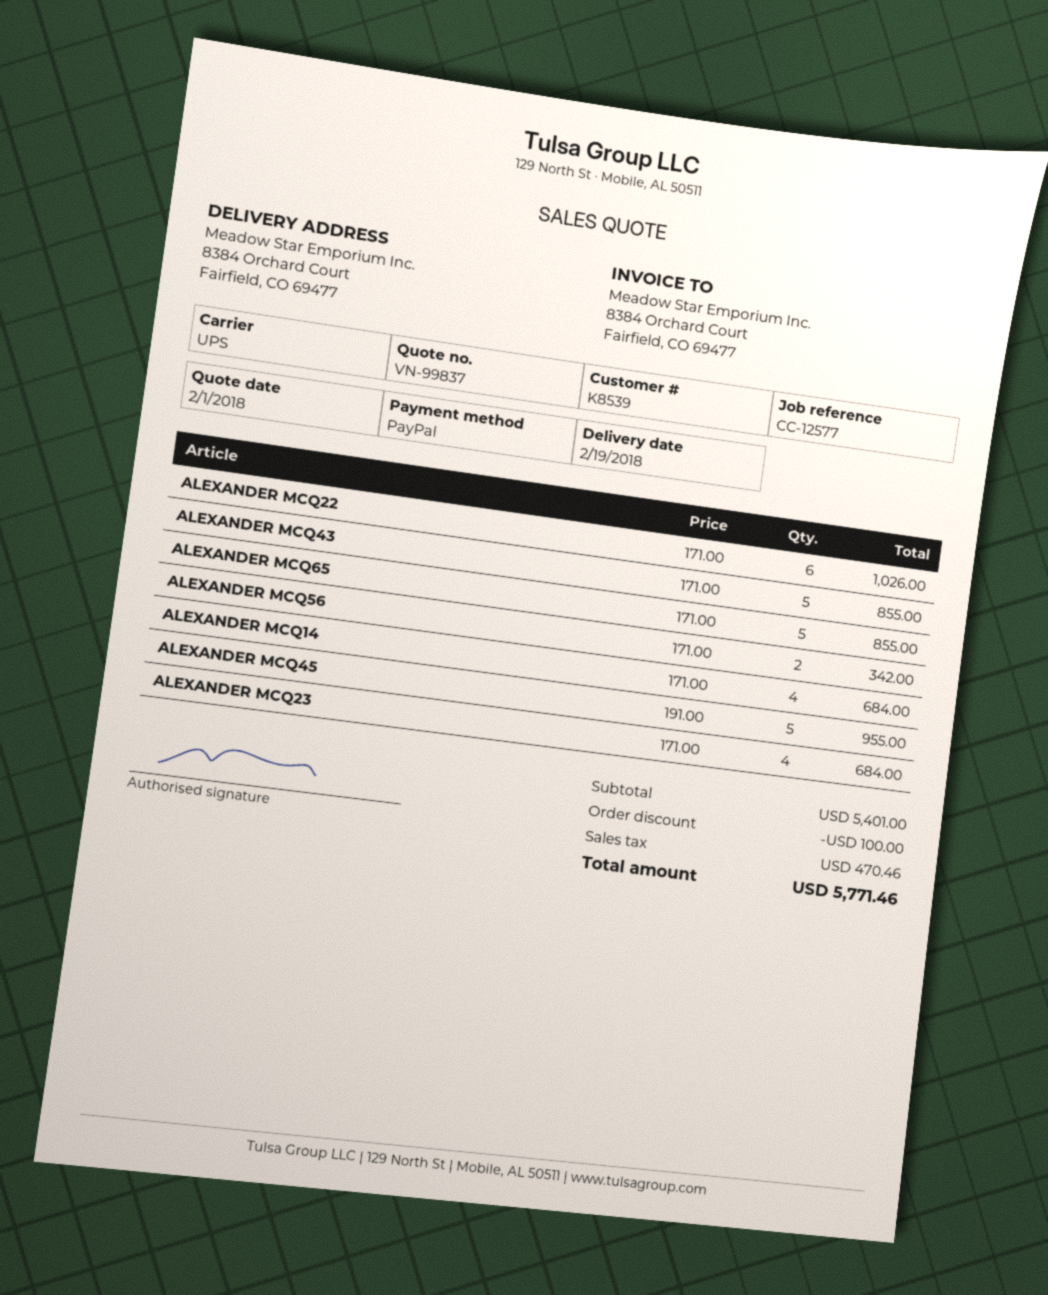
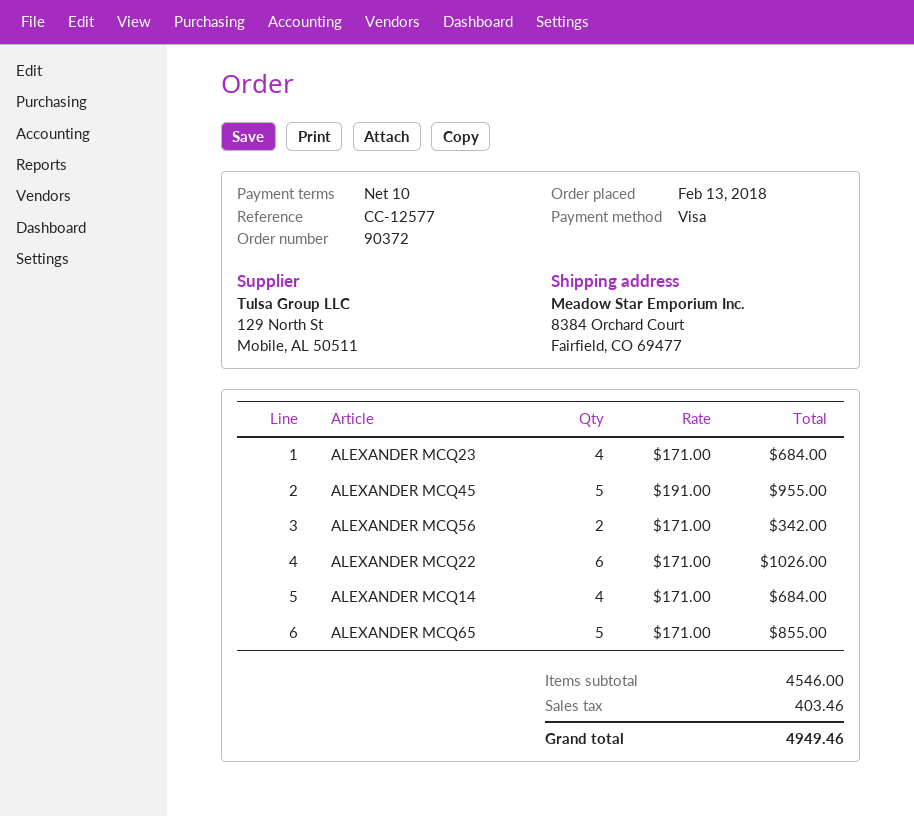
payment method: PayPal -> Visa
ALEXANDER MCQ43: 5 x 171.00 = 855.00 -> none
subtotal: 5401.00 -> 4546.00
discount: 100.00 -> none
tax: 470.46 -> 403.46
total: 5771.46 -> 4949.46

